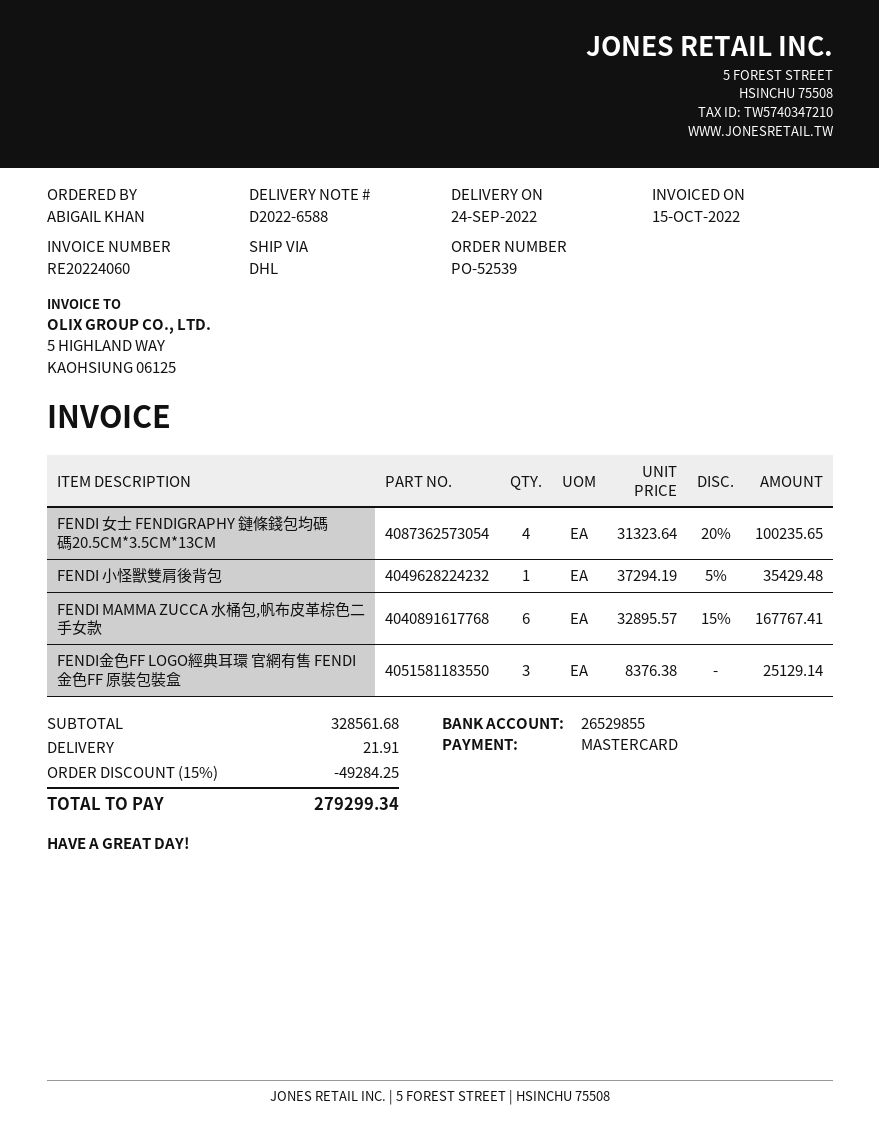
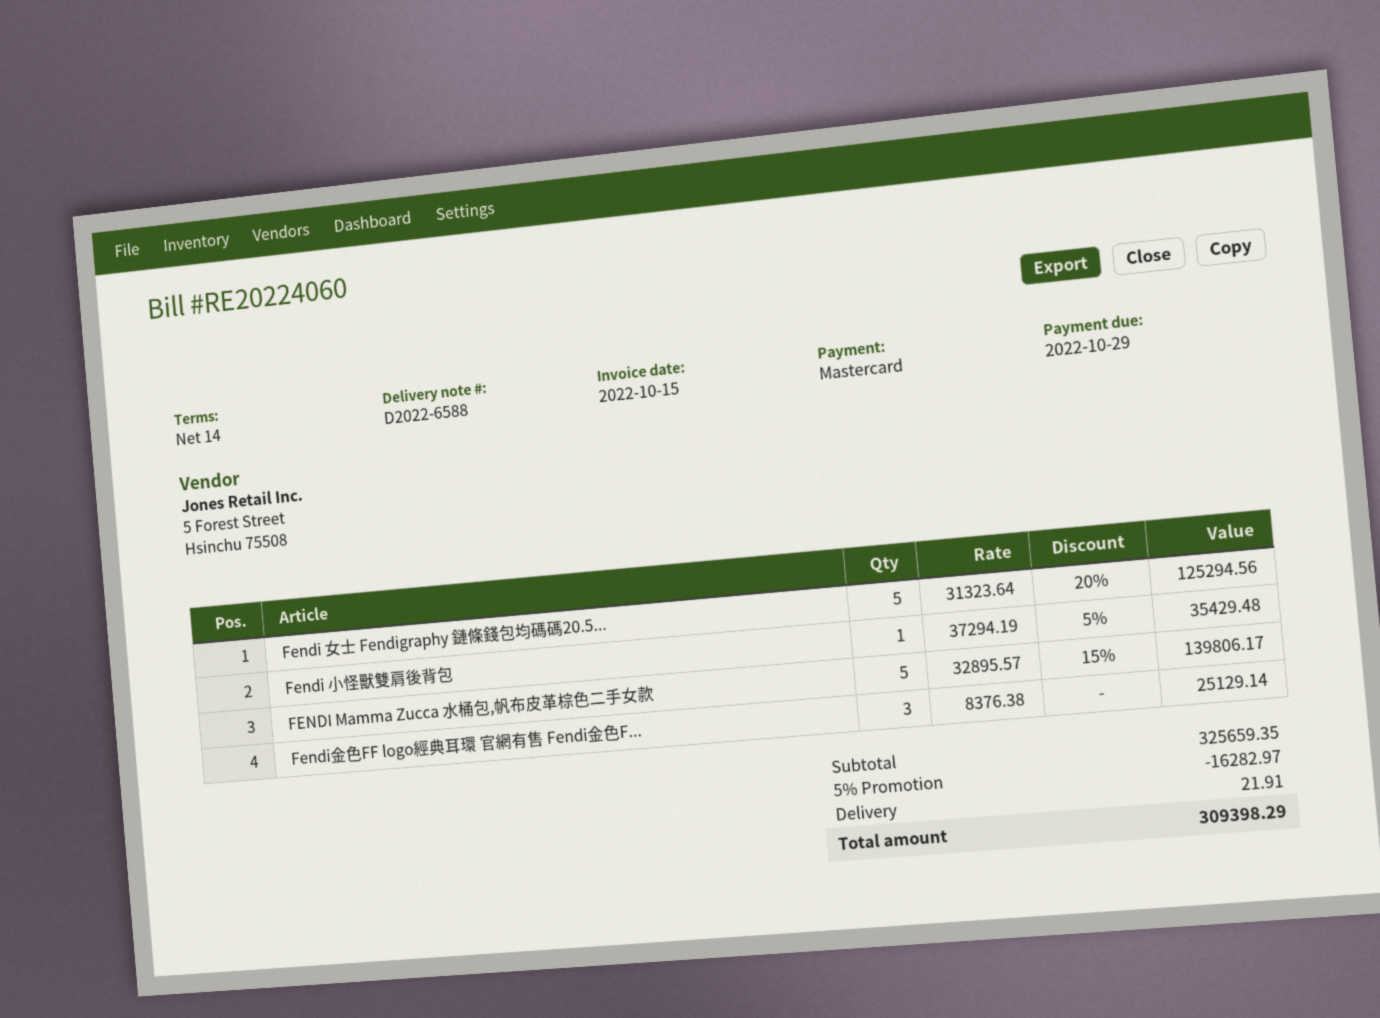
FENDI 女士 FENDIGRAPHY 鏈條錢包均碼碼20.5CM*3.5CM*13CM: 4 x 31323.64 - 20% = 100235.65 -> 5 x 31323.64 - 20% = 125294.56
FENDI MAMMA ZUCCA 水桶包,帆布皮革棕色二手女款: 6 x 32895.57 - 15% = 167767.41 -> 5 x 32895.57 - 15% = 139806.17
subtotal: 328561.68 -> 325659.35
discount: 15% = 49284.25 -> 5% = 16282.97
total: 279299.34 -> 309398.29

